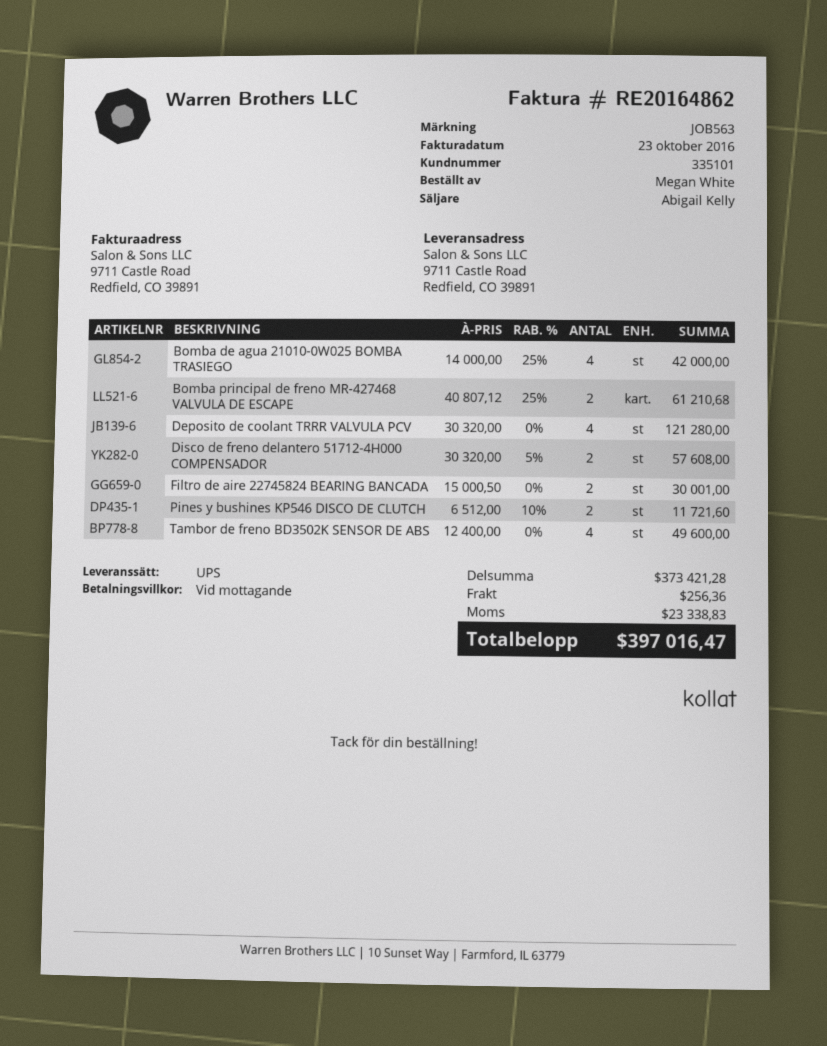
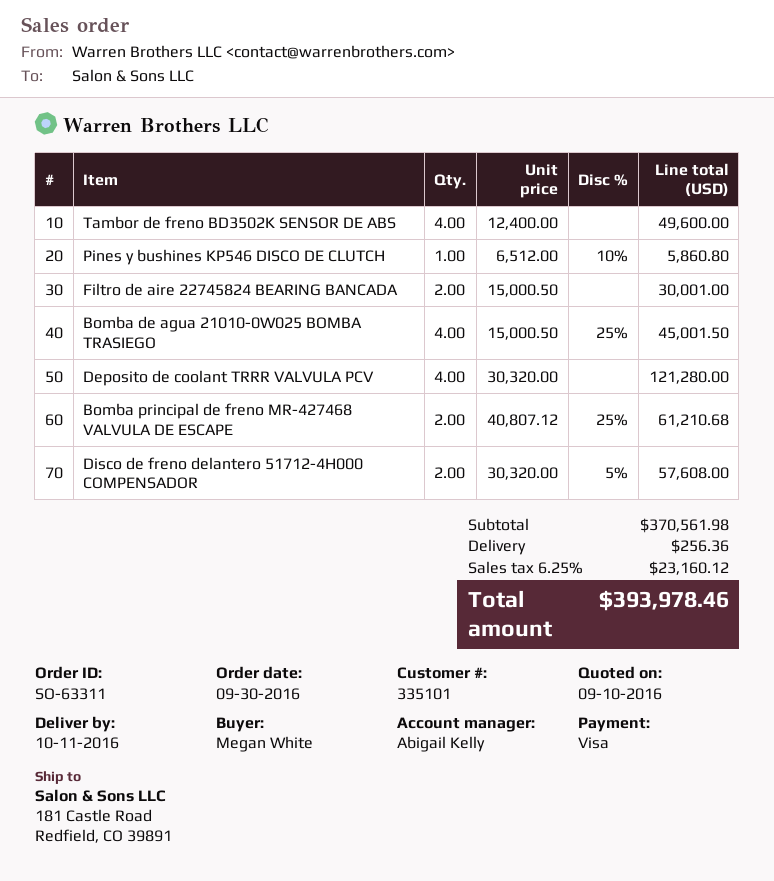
ship to: 9711 Castle Road, Redfield, CO 39891 -> 181 Castle Road, Redfield, CO 39891
Bomba de agua 21010-0W025 BOMBA TRASIEGO: 4 x 14000.00 - 25% = 42000.00 -> 4 x 15000.50 - 25% = 45001.50
Pines y bushines KP546 DISCO DE CLUTCH: 2 x 6512.00 - 10% = 11721.60 -> 1 x 6512.00 - 10% = 5860.80
subtotal: 373421.28 -> 370561.98
tax: 23338.83 -> 23160.12
total: 397016.47 -> 393978.46

